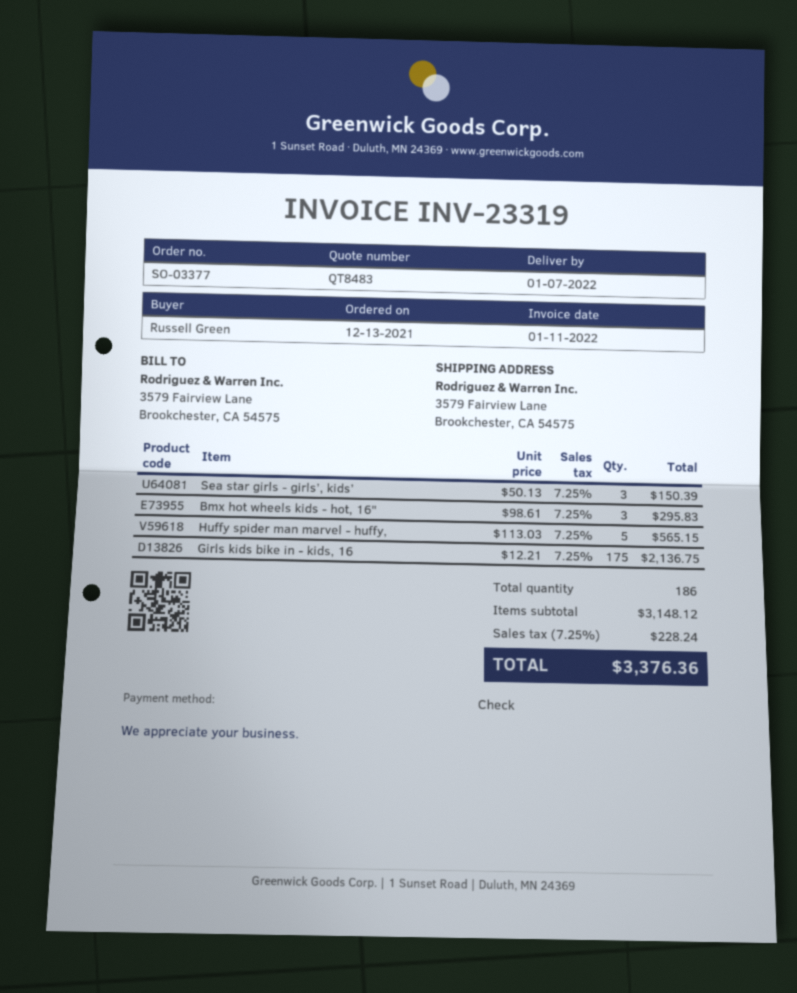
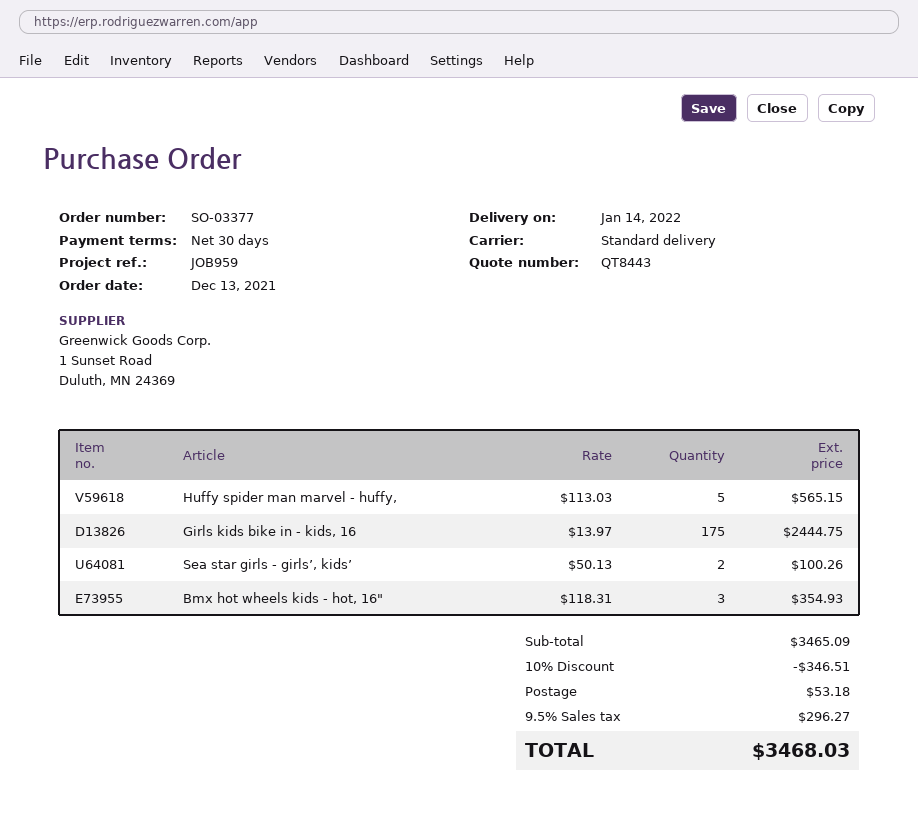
quote number: QT8483 -> QT8443
delivery date: 2022-01-07 -> 2022-01-14
Sea star girls - girls’, kids’: 3 x 50.13 = 150.39 -> 2 x 50.13 = 100.26
Bmx hot wheels kids - hot, 16": 3 x 98.61 = 295.83 -> 3 x 118.31 = 354.93
Girls kids bike in - kids, 16: 175 x 12.21 = 2136.75 -> 175 x 13.97 = 2444.75
subtotal: 3148.12 -> 3465.09
discount: none -> 10% = 346.51
shipping: none -> 53.18
tax: 7.25% = 228.24 -> 9.5% = 296.27
total: 3376.36 -> 3468.03

